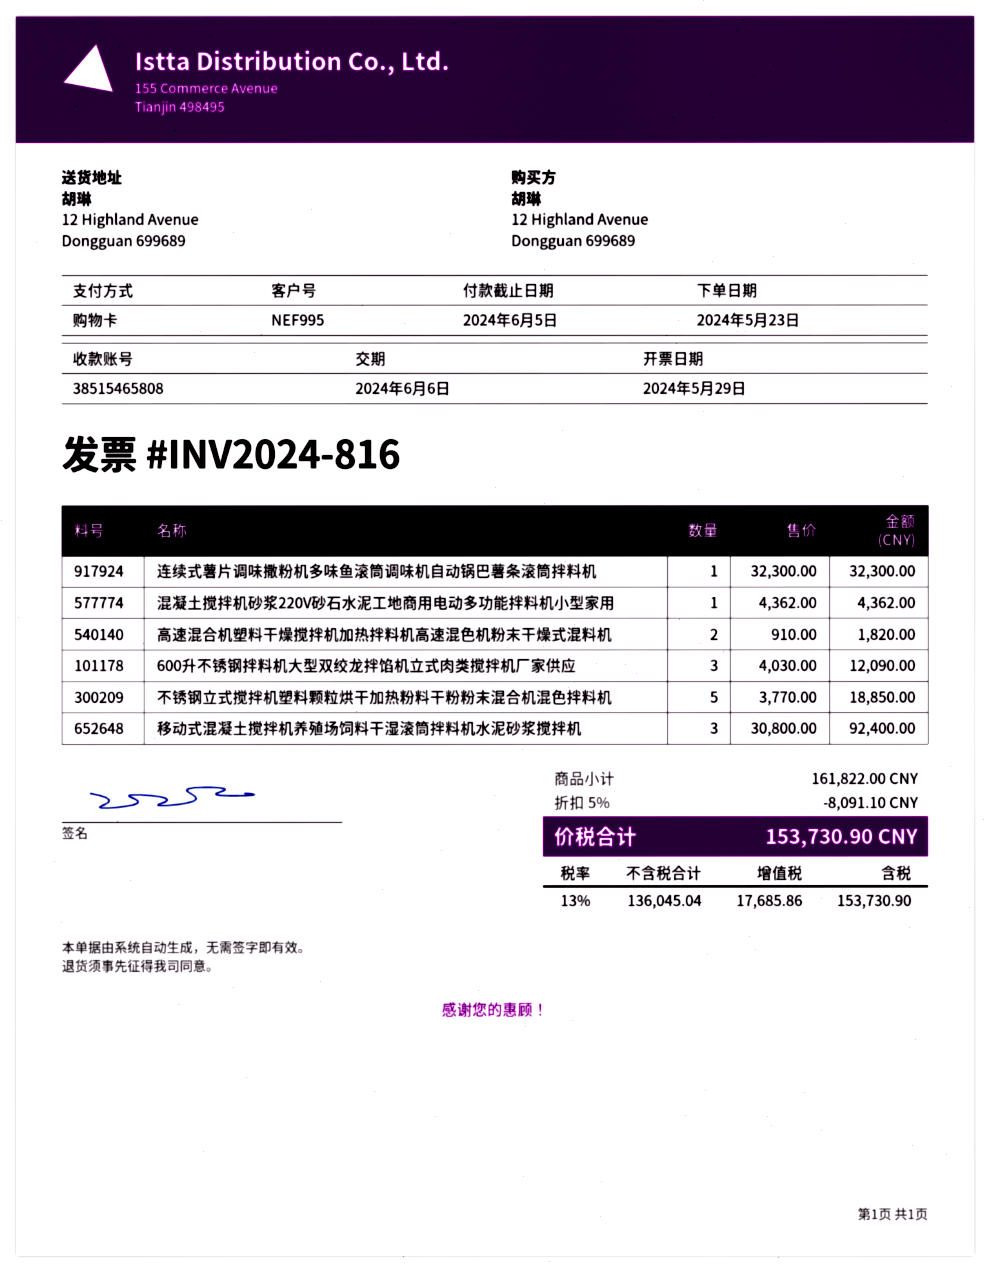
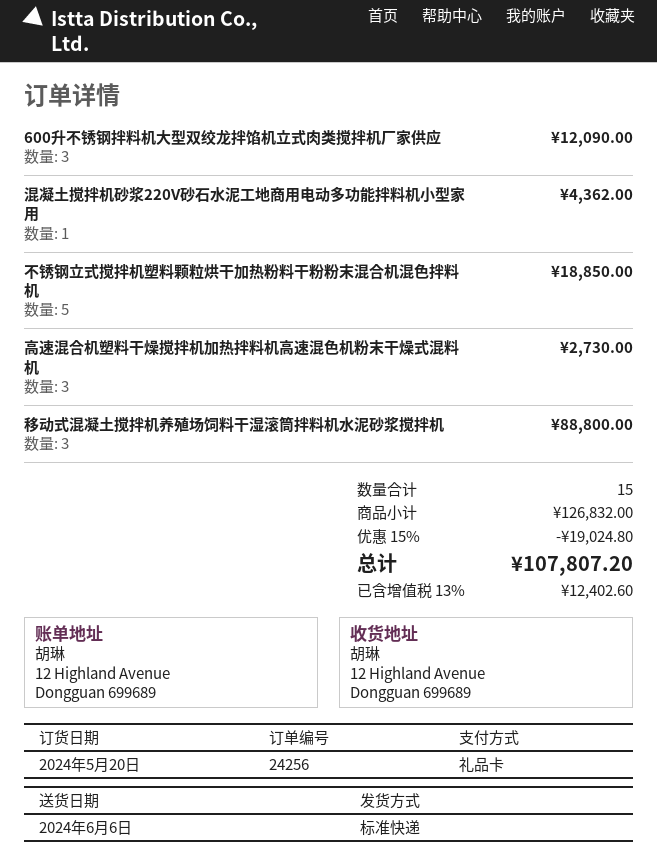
order date: 2024-05-23 -> 2024-05-20
连续式薯片调味撒粉机多味鱼滚筒调味机自动锅巴薯条滚筒拌料机: 1 for 32300.00 -> none
高速混合机塑料干燥搅拌机加热拌料机高速混色机粉末干燥式混料机: 2 for 1820.00 -> 3 for 2730.00
移动式混凝土搅拌机养殖场饲料干湿滚筒拌料机水泥砂浆搅拌机: 3 for 92400.00 -> 3 for 88800.00
subtotal: 161822.00 -> 126832.00
discount: 5% = 8091.10 -> 15% = 19024.80
tax: 13% = 17685.86 -> 13% = 12402.60
total: 153730.90 -> 107807.20

